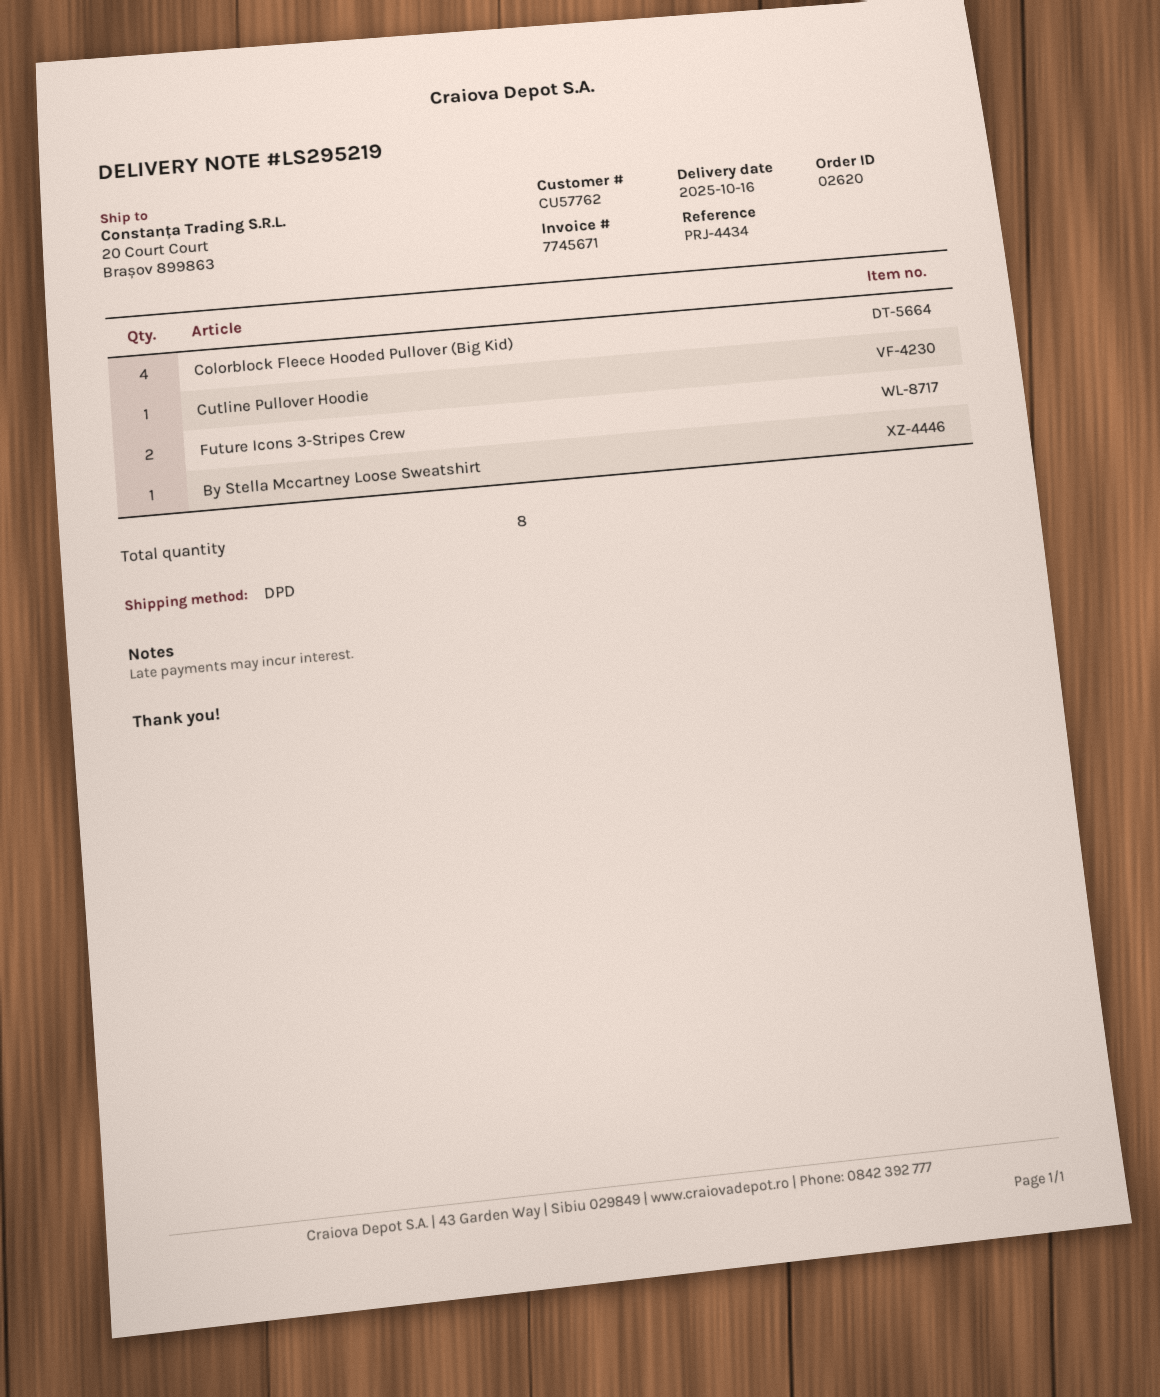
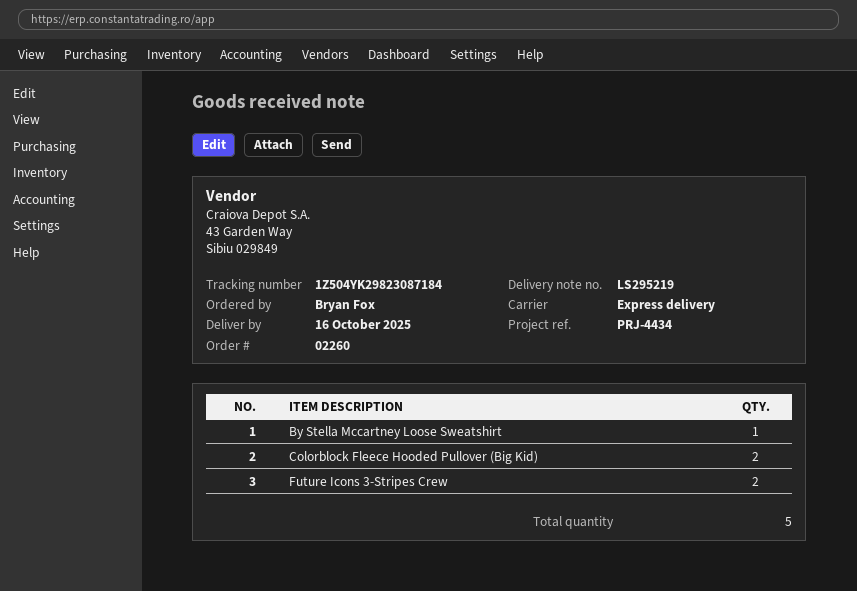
order number: 02620 -> 02260
shipping method: DPD -> express
Colorblock Fleece Hooded Pullover (Big Kid): 4 -> 2
Cutline Pullover Hoodie: 1 -> none
total quantity: 8 -> 5

